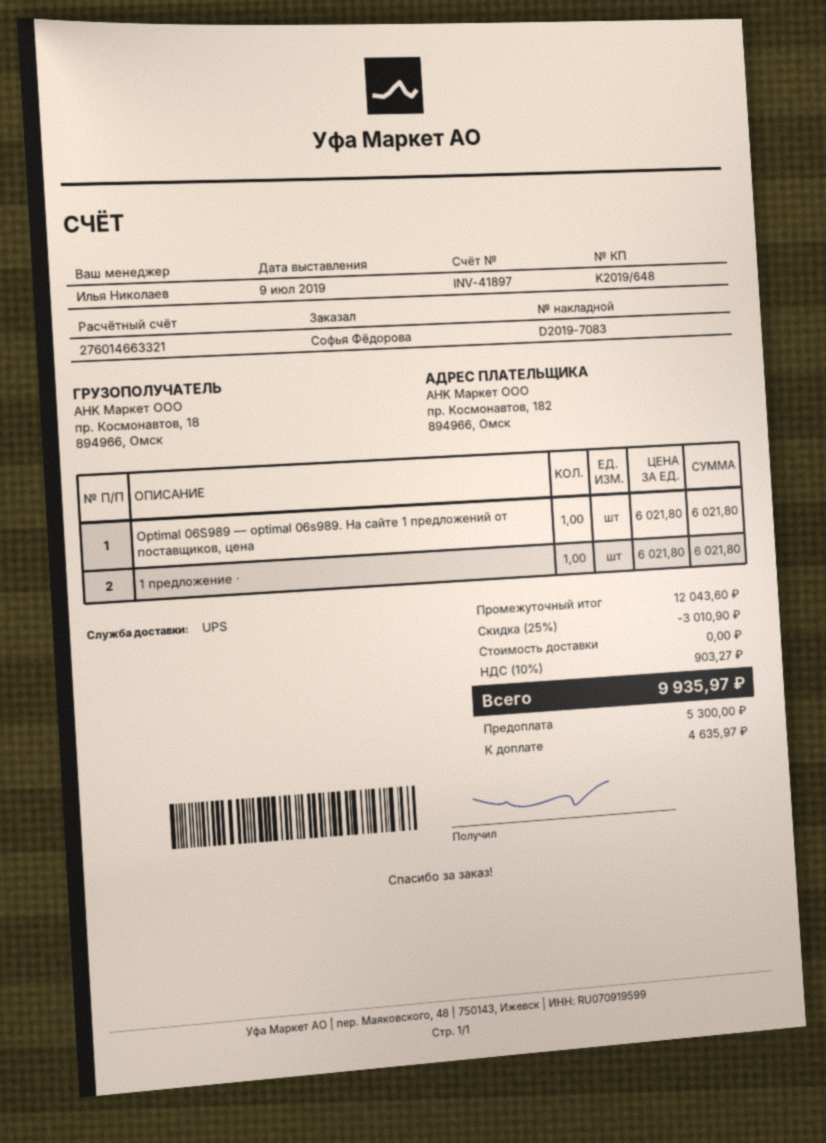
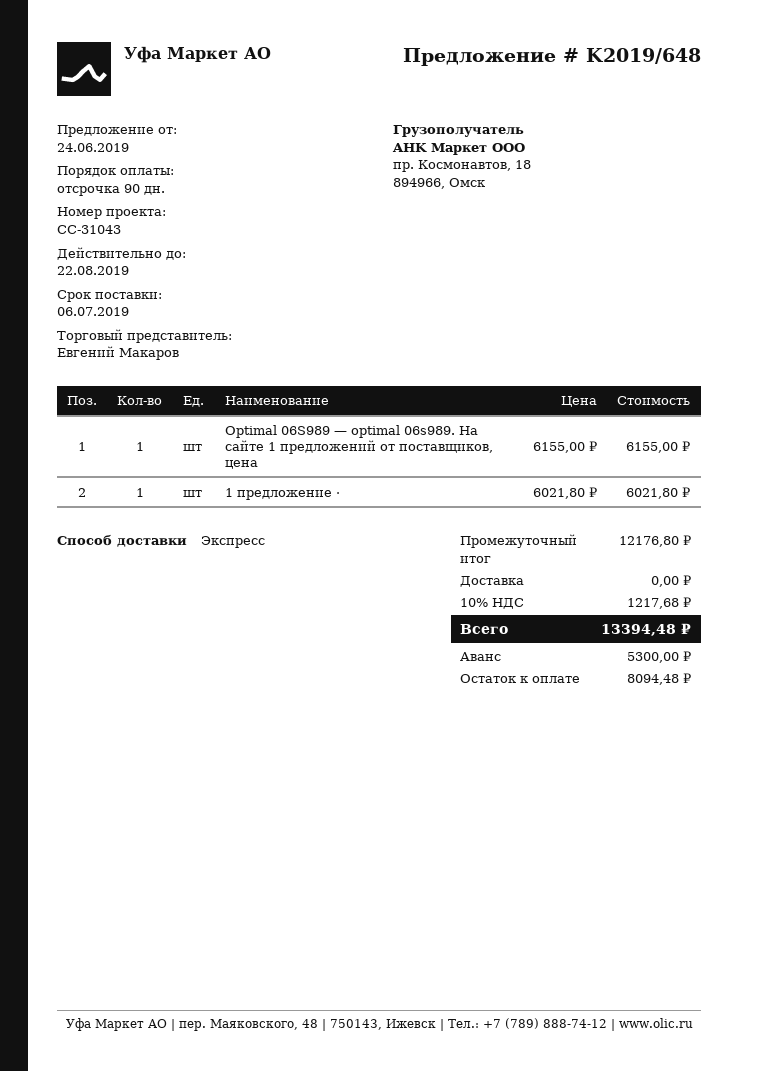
sales rep: Илья Николаев -> Евгений Макаров
shipping method: UPS -> express
Optimal 06S989 — optimal 06s989. На сайте 1 предложений от поставщиков, цена: 1 x 6021.80 = 6021.80 -> 1 x 6155.00 = 6155.00
subtotal: 12043.60 -> 12176.80
discount: 25% = 3010.90 -> none
tax: 10% = 903.27 -> 10% = 1217.68
total: 9935.97 -> 13394.48
balance: 4635.97 -> 8094.48

